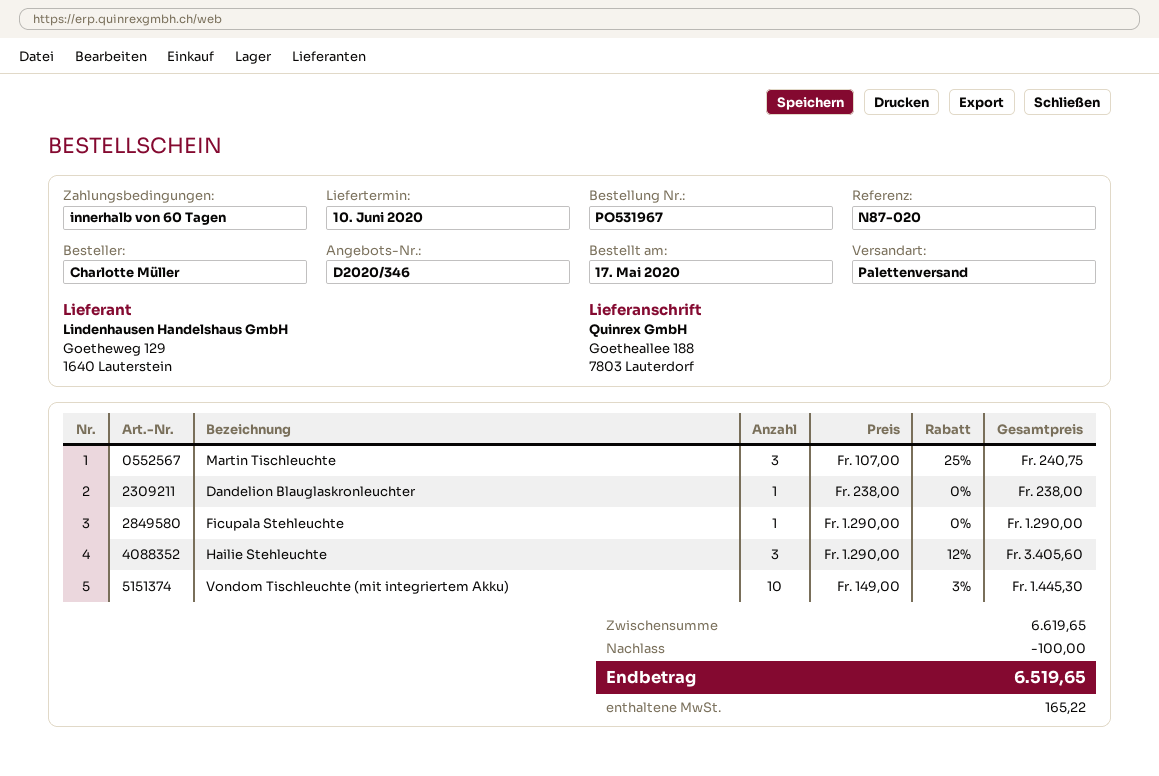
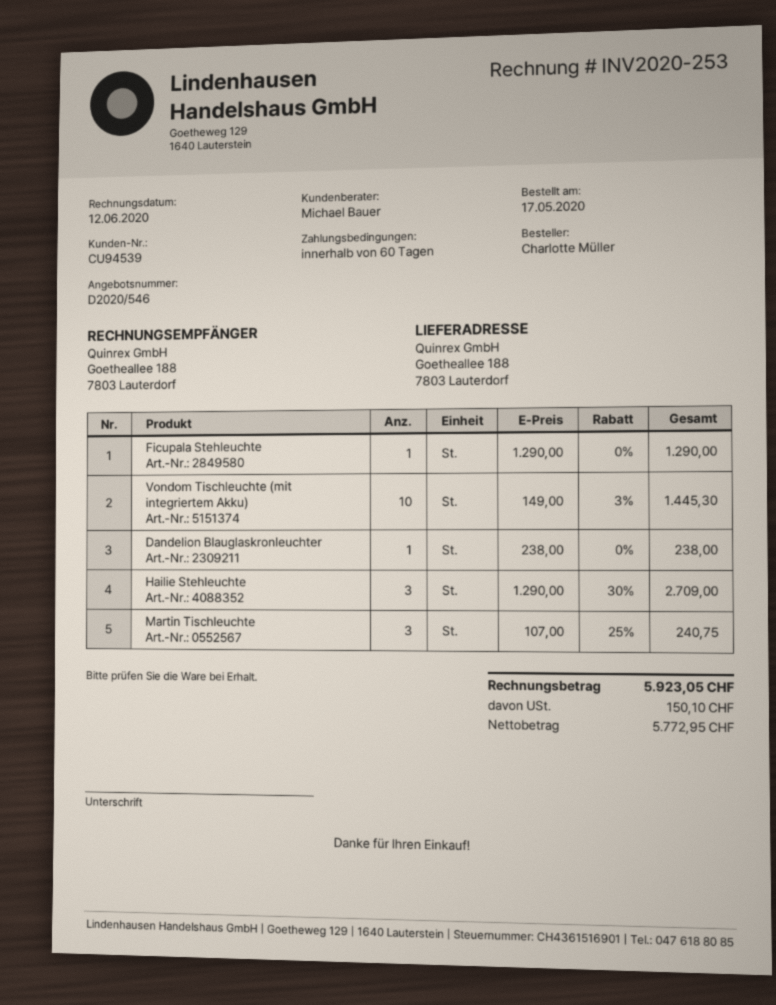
quote number: D2020/346 -> D2020/546
Hailie Stehleuchte: 3 x 1290.00 - 12% = 3405.60 -> 3 x 1290.00 - 30% = 2709.00
discount: 100.00 -> none
tax: 165.22 -> 150.10
total: 6519.65 -> 5923.05

